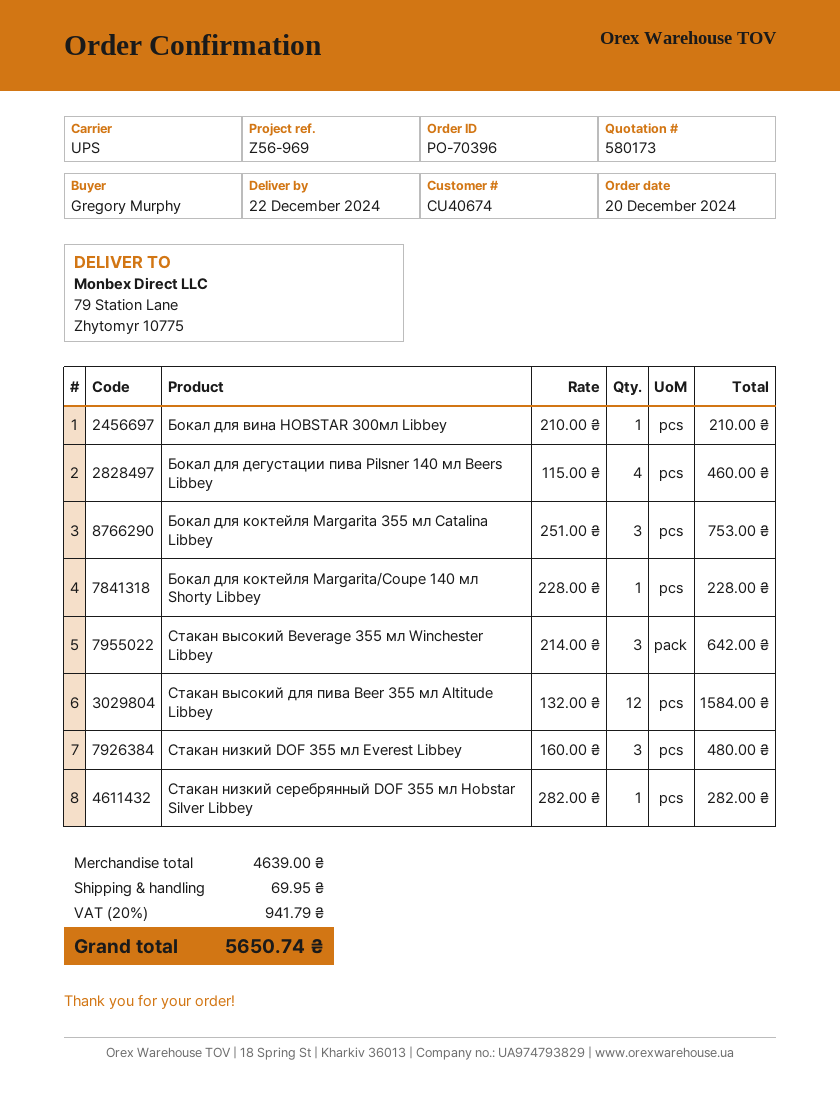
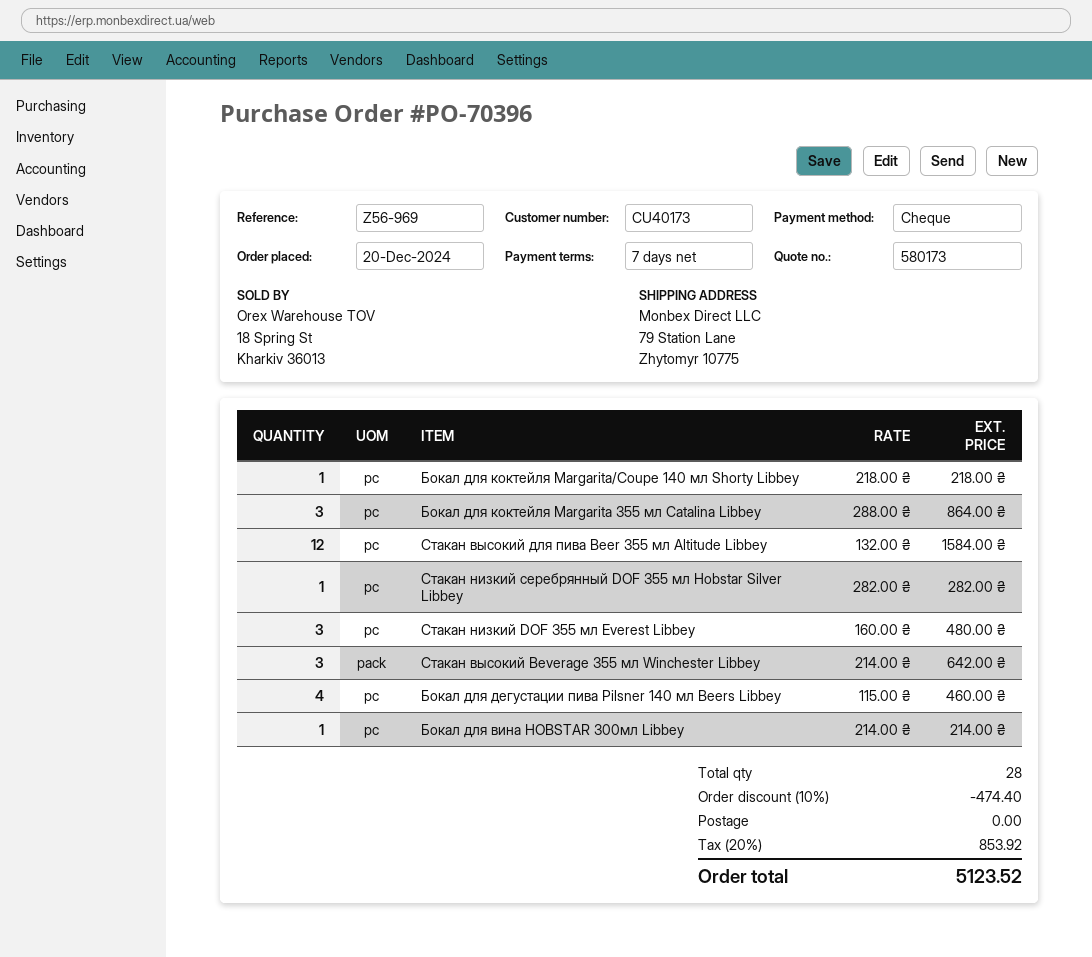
customer number: CU40674 -> CU40173
Бокал для вина HOBSTAR 300мл Libbey: 1 x 210.00 = 210.00 -> 1 x 214.00 = 214.00
Бокал для коктейля Margarita 355 мл Catalina Libbey: 3 x 251.00 = 753.00 -> 3 x 288.00 = 864.00
Бокал для коктейля Margarita/Coupe 140 мл Shorty Libbey: 1 x 228.00 = 228.00 -> 1 x 218.00 = 218.00
discount: none -> 10% = 474.40
shipping: 69.95 -> 0.00
tax: 20% = 941.79 -> 20% = 853.92
total: 5650.74 -> 5123.52

